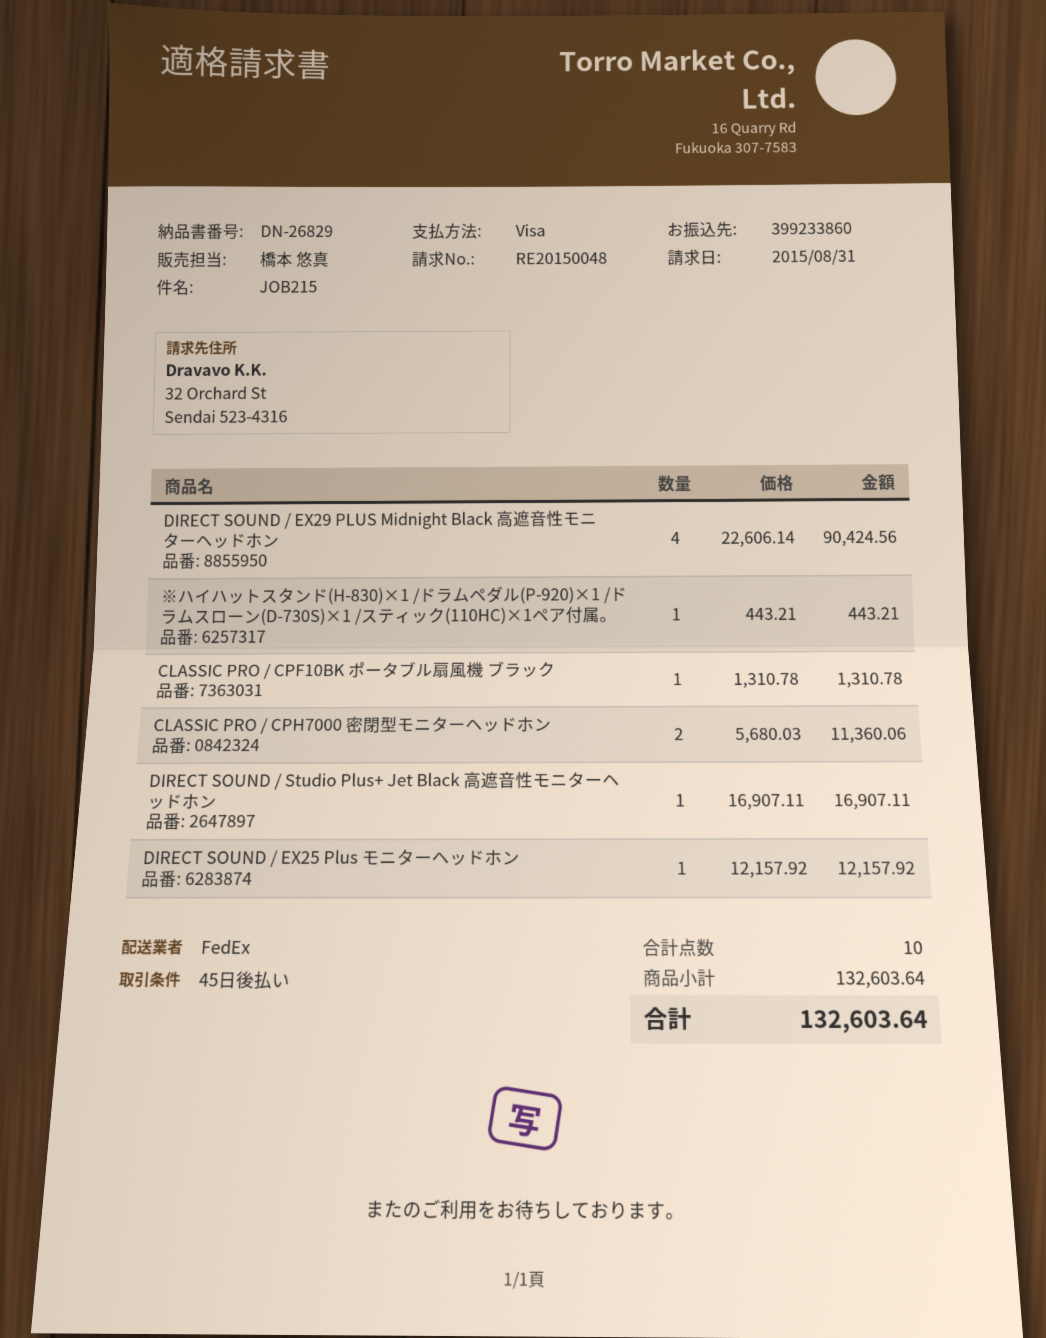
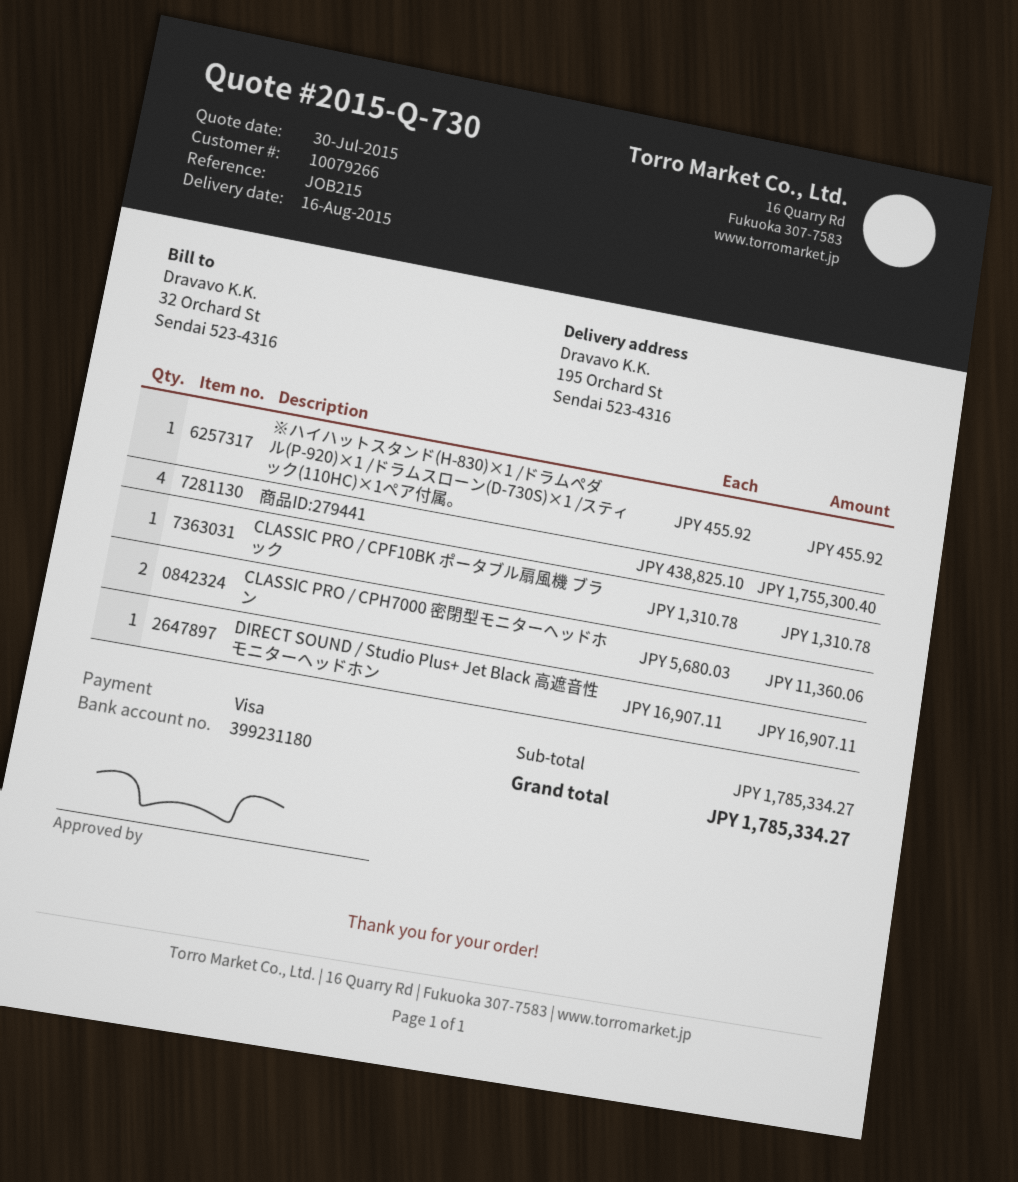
bank account: 399233860 -> 399231180
DIRECT SOUND / EX29 PLUS Midnight Black 高遮音性モニターヘッドホン: 4 x 22606.14 = 90424.56 -> none
※ハイハットスタンド(H-830)×1 /ドラムペダル(P-920)×1 /ドラムスローン(D-730S)×1 /スティック(110HC)×1ペア付属。: 1 x 443.21 = 443.21 -> 1 x 455.92 = 455.92
DIRECT SOUND / EX25 Plus モニターヘッドホン: 1 x 12157.92 = 12157.92 -> none
商品ID:279441: none -> 4 x 438825.10 = 1755300.40
subtotal: 132603.64 -> 1785334.27
total: 132603.64 -> 1785334.27

